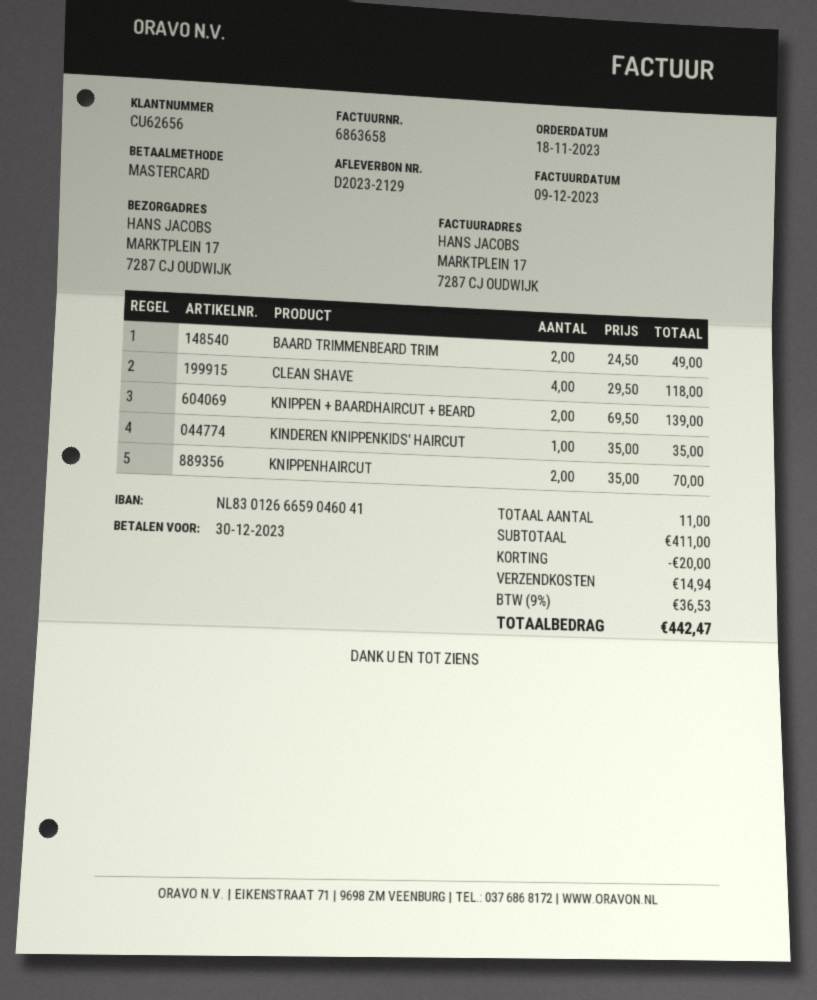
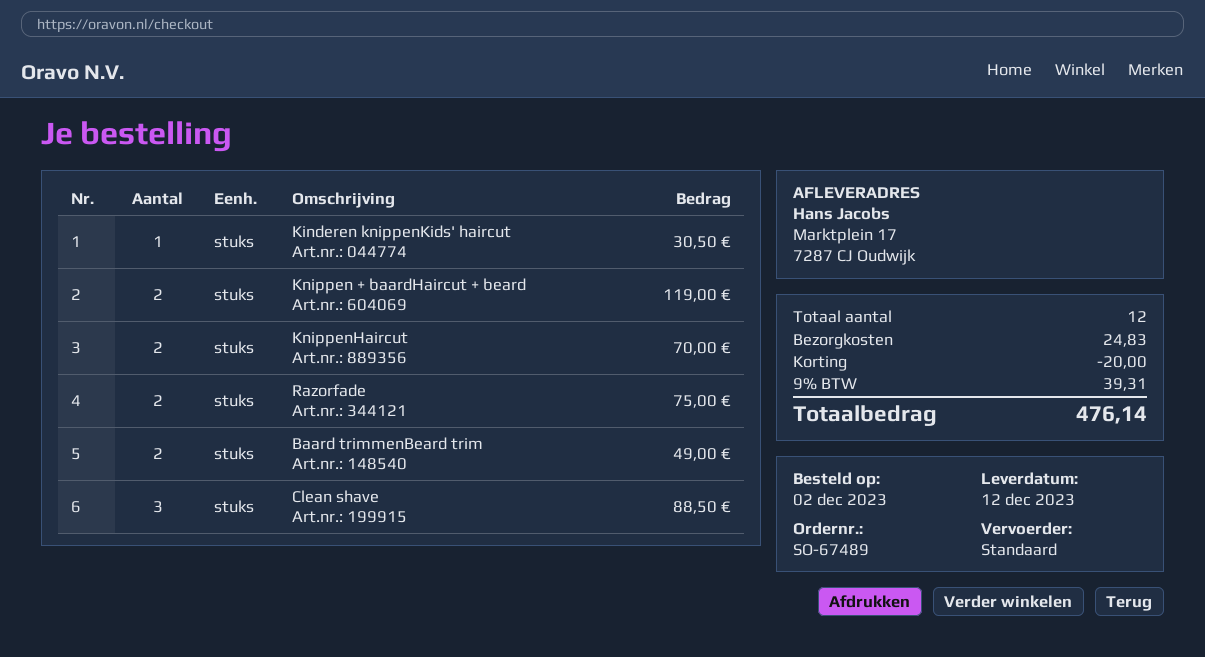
order date: 2023-11-18 -> 2023-12-02
CLEAN SHAVE: 4 for 118.00 -> 3 for 88.50
KNIPPEN + BAARDHAIRCUT + BEARD: 2 for 139.00 -> 2 for 119.00
KINDEREN KNIPPENKIDS' HAIRCUT: 1 for 35.00 -> 1 for 30.50
Razorfade: none -> 2 for 75.00
total quantity: 11 -> 12
shipping: 14.94 -> 24.83
tax: 9% = 36.53 -> 9% = 39.31
total: 442.47 -> 476.14

